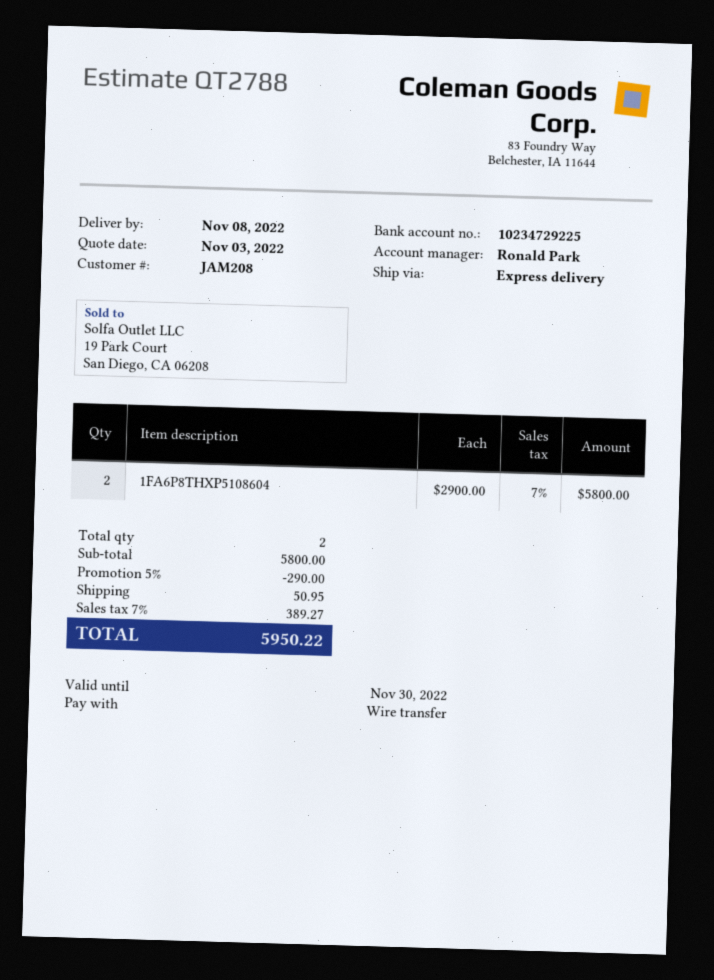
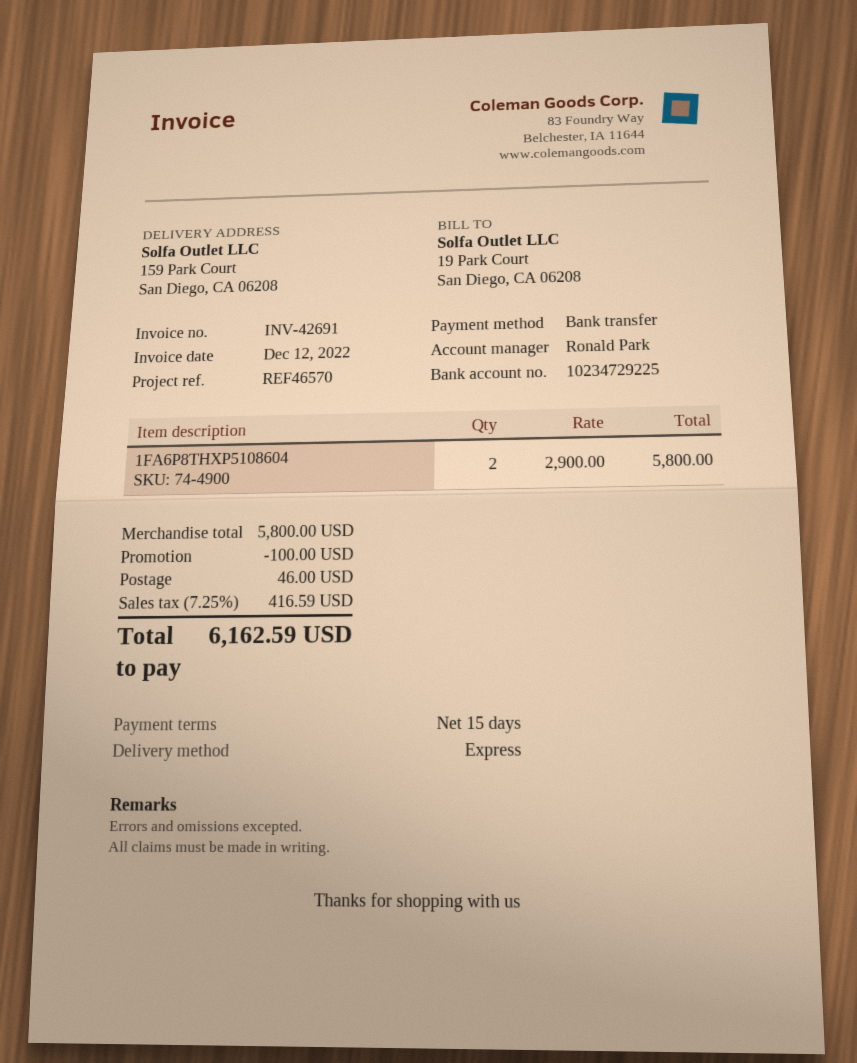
discount: 290.00 -> 100.00
shipping: 50.95 -> 46.00
tax: 7% = 389.27 -> 7.25% = 416.59
total: 5950.22 -> 6162.59

